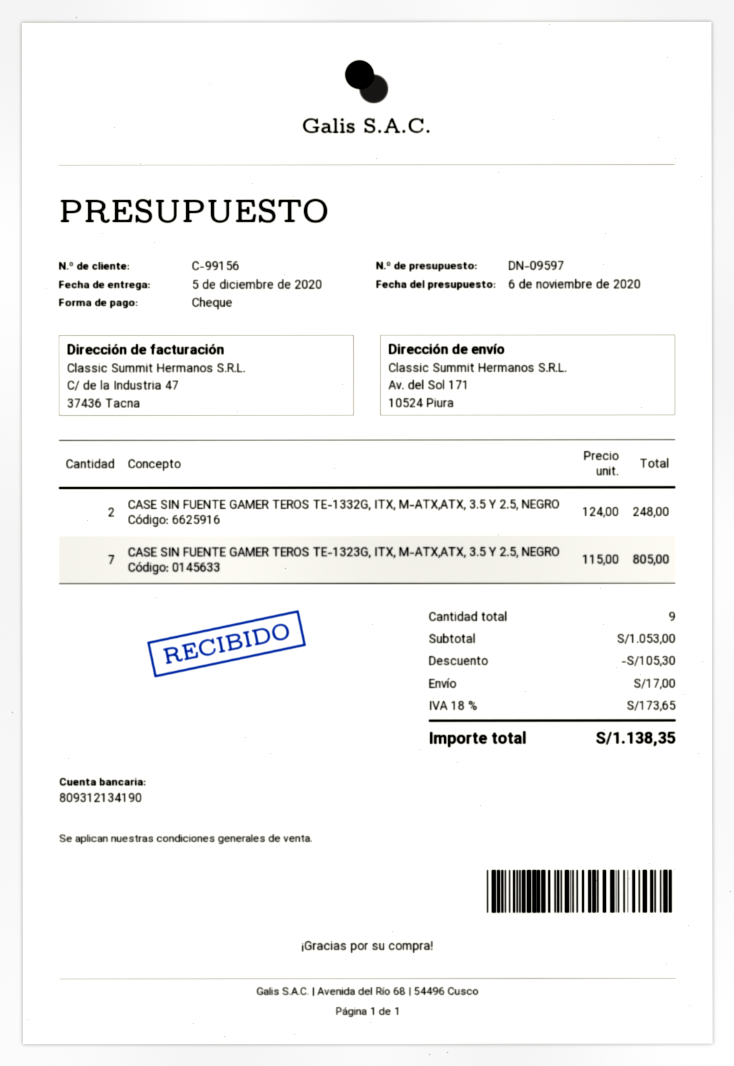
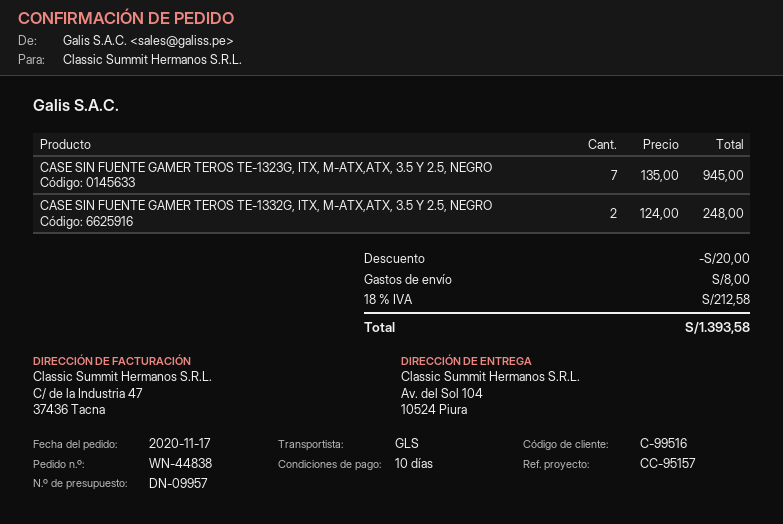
quote number: DN-09597 -> DN-09957
customer number: C-99156 -> C-99516
ship to: Av. del Sol 171, 10524 Piura -> Av. del Sol 104, 10524 Piura
CASE SIN FUENTE GAMER TEROS TE-1323G, ITX, M-ATX,ATX, 3.5 Y 2.5, NEGRO: 7 x 115.00 = 805.00 -> 7 x 135.00 = 945.00
discount: 105.30 -> 20.00
shipping: 17.00 -> 8.00
tax: 18% = 173.65 -> 18% = 212.58
total: 1138.35 -> 1393.58

